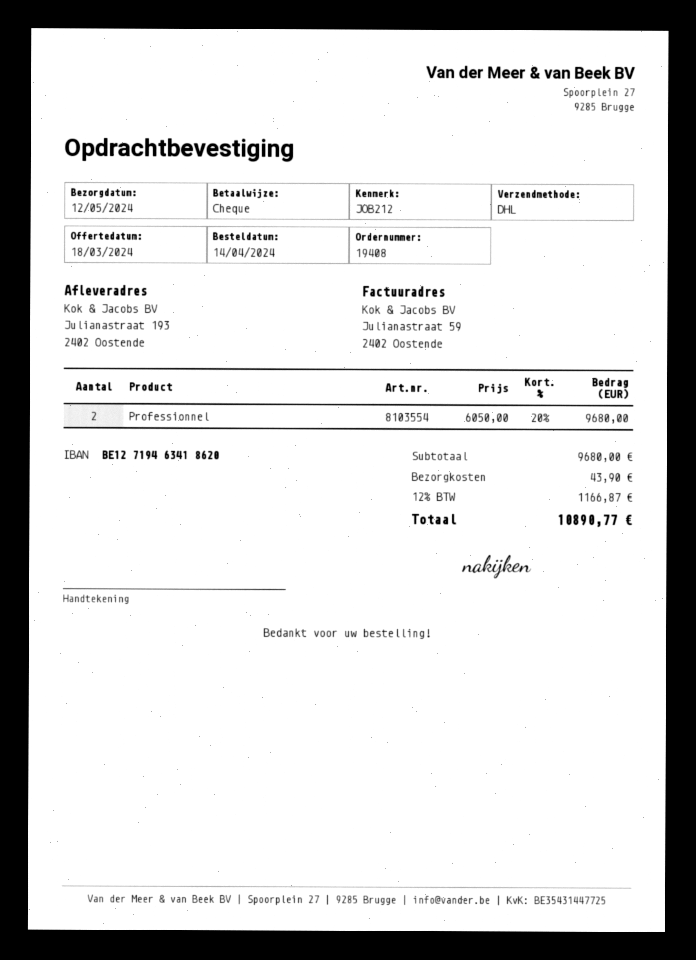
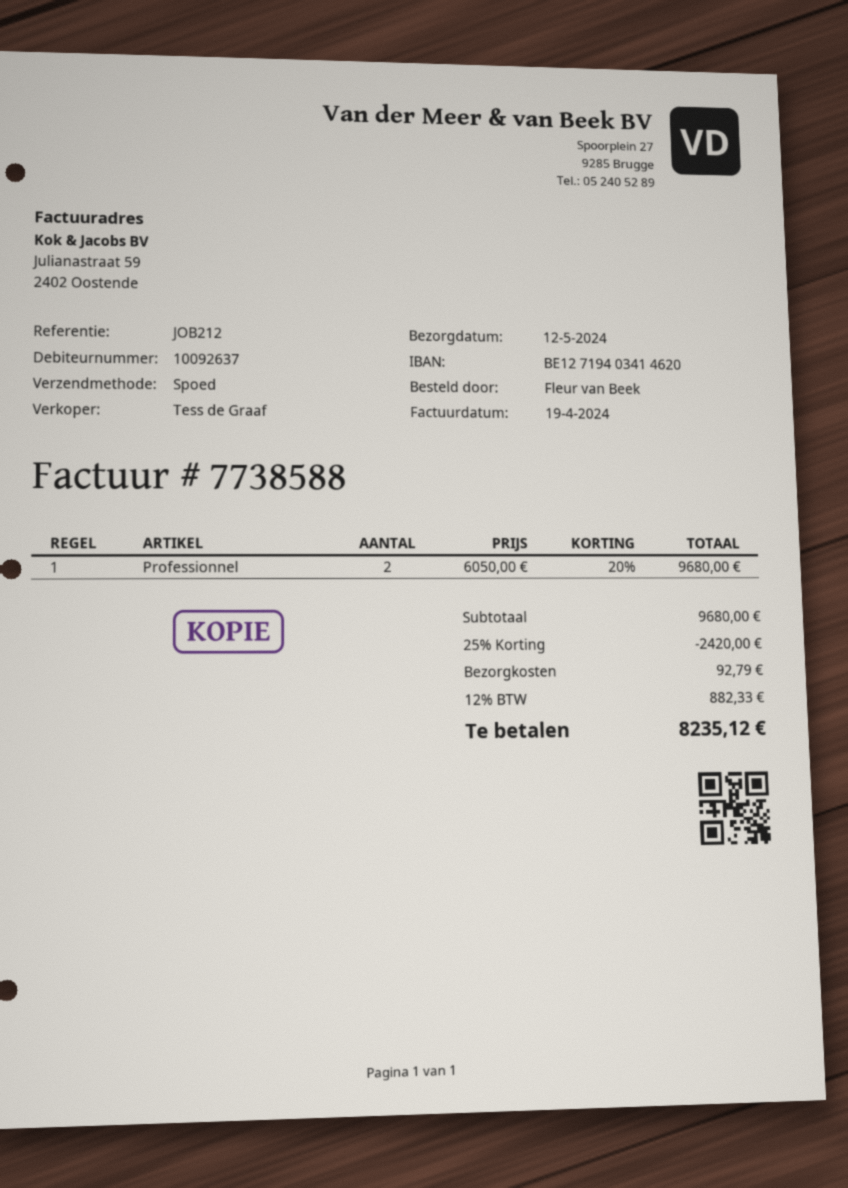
bank account: BE12719463418620 -> BE12719403414620
shipping method: DHL -> express
discount: none -> 25% = 2420.00
shipping: 43.90 -> 92.79
tax: 12% = 1166.87 -> 12% = 882.33
total: 10890.77 -> 8235.12

